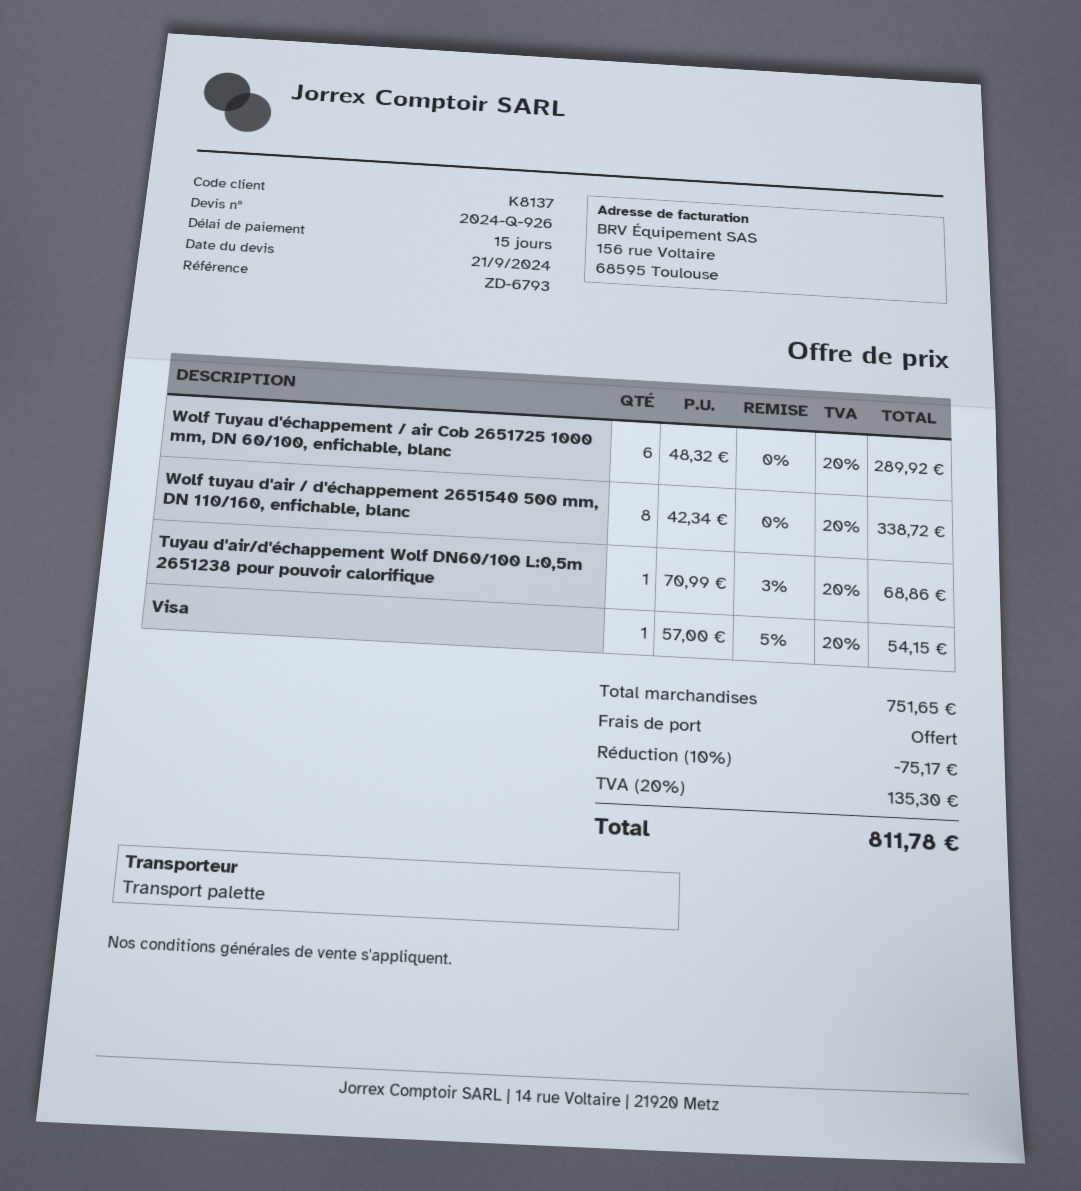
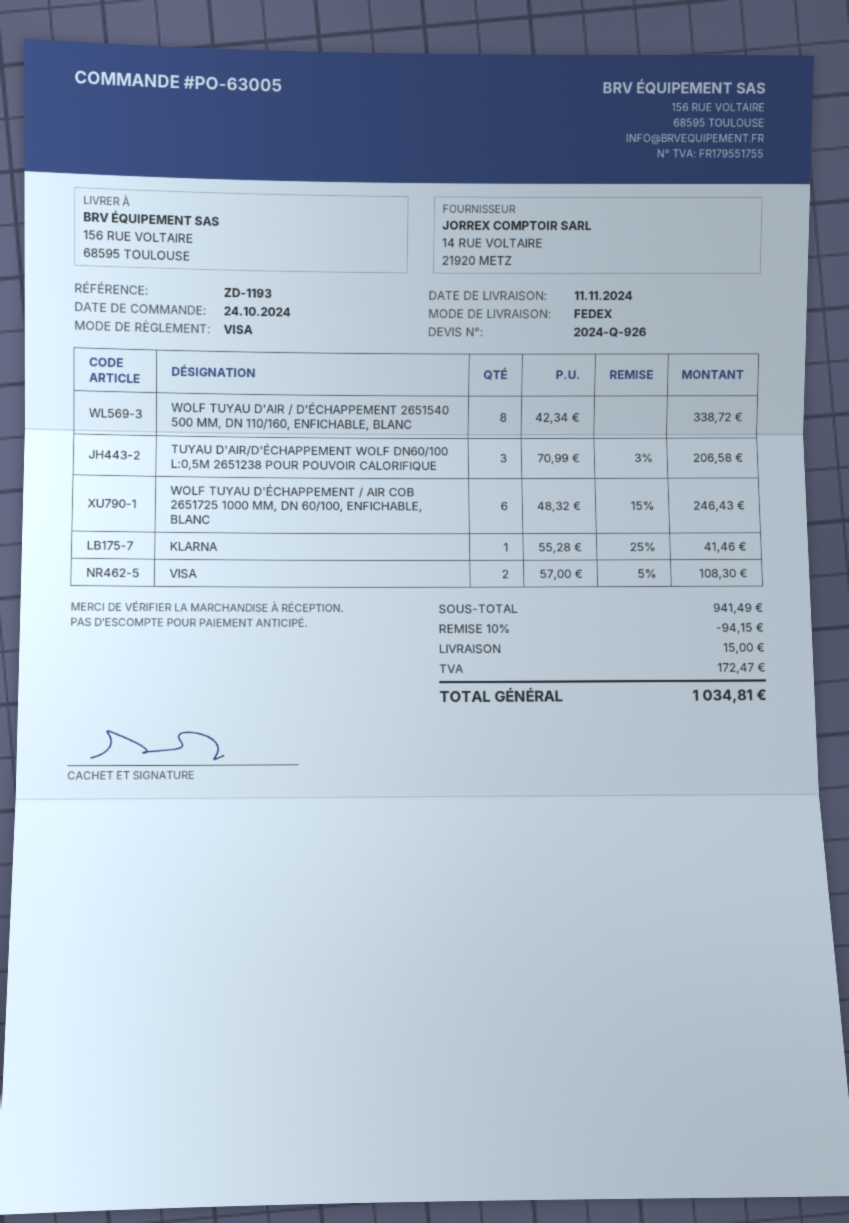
reference: ZD-6793 -> ZD-1193
shipping method: pallet freight -> FedEx
Wolf Tuyau d'échappement / air Cob 2651725 1000 mm, DN 60/100, enfichable, blanc: 6 x 48.32 = 289.92 -> 6 x 48.32 - 15% = 246.43
Tuyau d'air/d'échappement Wolf DN60/100 L:0,5m 2651238 pour pouvoir calorifique: 1 x 70.99 - 3% = 68.86 -> 3 x 70.99 - 3% = 206.58
Visa: 1 x 57.00 - 5% = 54.15 -> 2 x 57.00 - 5% = 108.30
KLARNA: none -> 1 x 55.28 - 25% = 41.46
subtotal: 751.65 -> 941.49
discount: 10% = 75.17 -> 10% = 94.15
shipping: 0.00 -> 15.00
tax: 135.30 -> 172.47
total: 811.78 -> 1034.81

